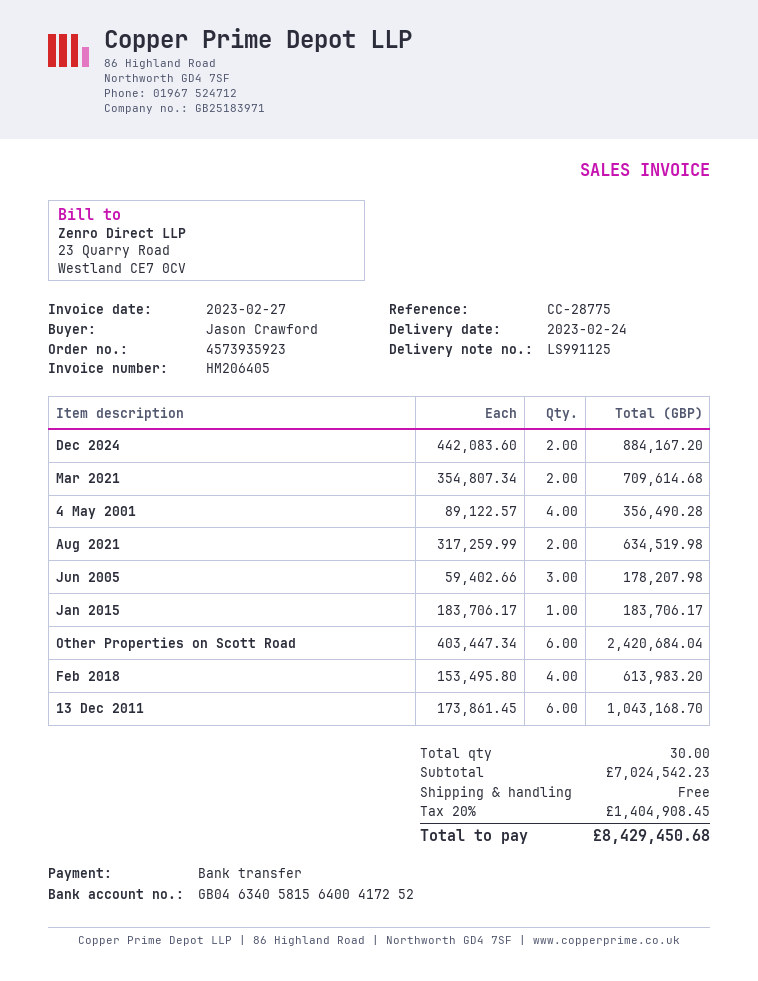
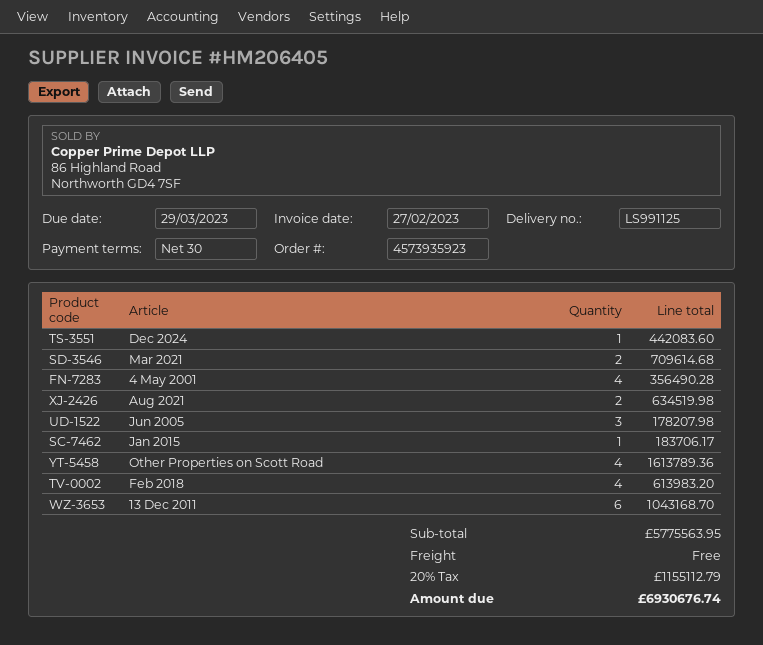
Dec 2024: 2 for 884167.20 -> 1 for 442083.60
Other Properties on Scott Road: 6 for 2420684.04 -> 4 for 1613789.36
subtotal: 7024542.23 -> 5775563.95
tax: 20% = 1404908.45 -> 20% = 1155112.79
total: 8429450.68 -> 6930676.74

